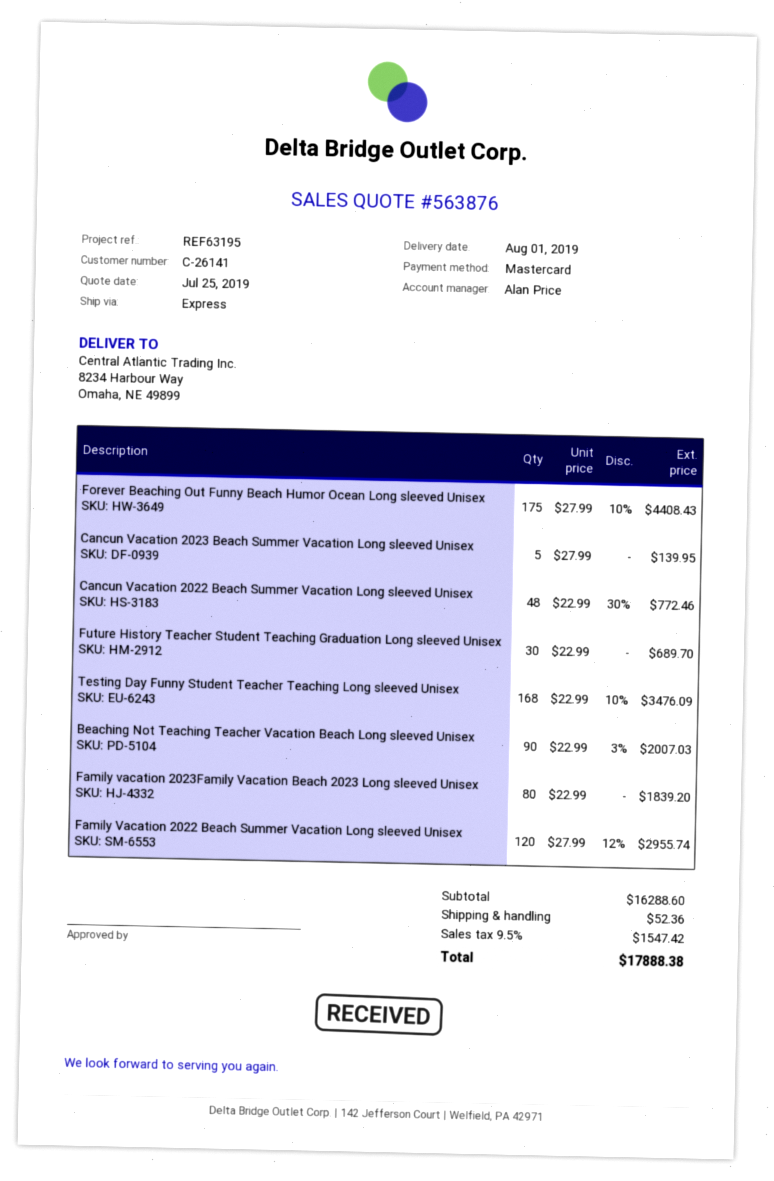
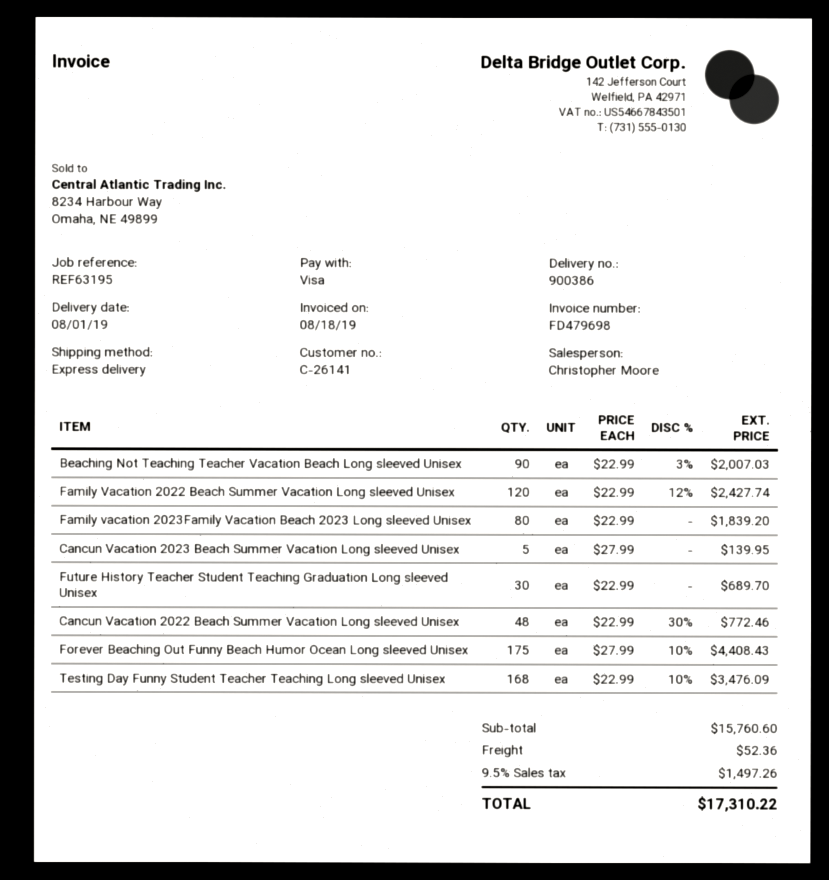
sales rep: Alan Price -> Christopher Moore
payment method: Mastercard -> Visa
Family Vacation 2022 Beach Summer Vacation Long sleeved Unisex: 120 x 27.99 - 12% = 2955.74 -> 120 x 22.99 - 12% = 2427.74
subtotal: 16288.60 -> 15760.60
tax: 9.5% = 1547.42 -> 9.5% = 1497.26
total: 17888.38 -> 17310.22

